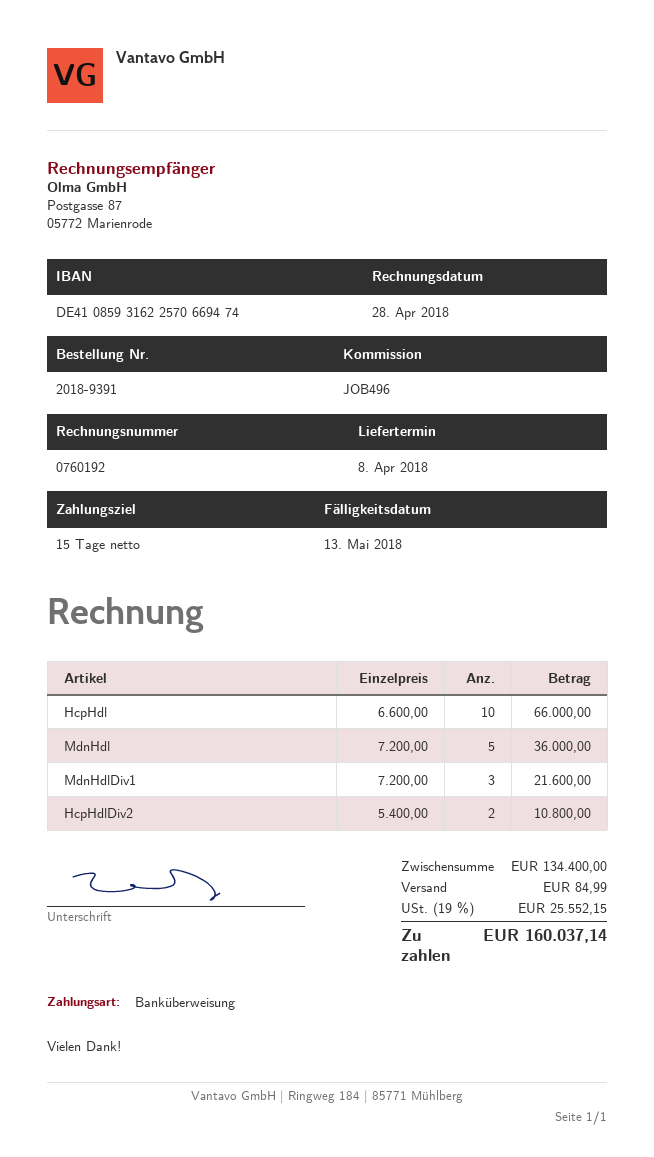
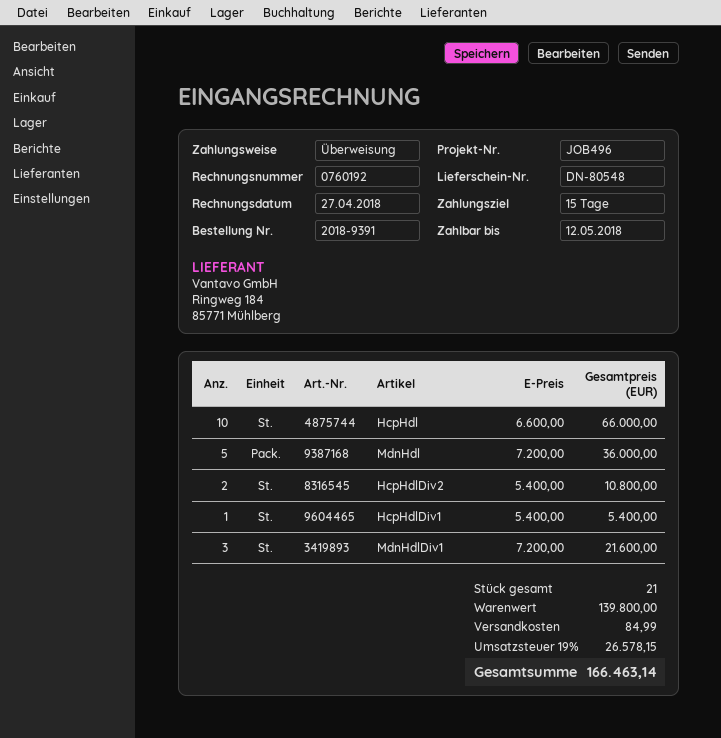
invoice date: 2018-04-28 -> 2018-04-27
due date: 2018-05-13 -> 2018-05-12
HcpHdlDiv1: none -> 1 x 5400.00 = 5400.00
subtotal: 134400.00 -> 139800.00
tax: 19% = 25552.15 -> 19% = 26578.15
total: 160037.14 -> 166463.14

